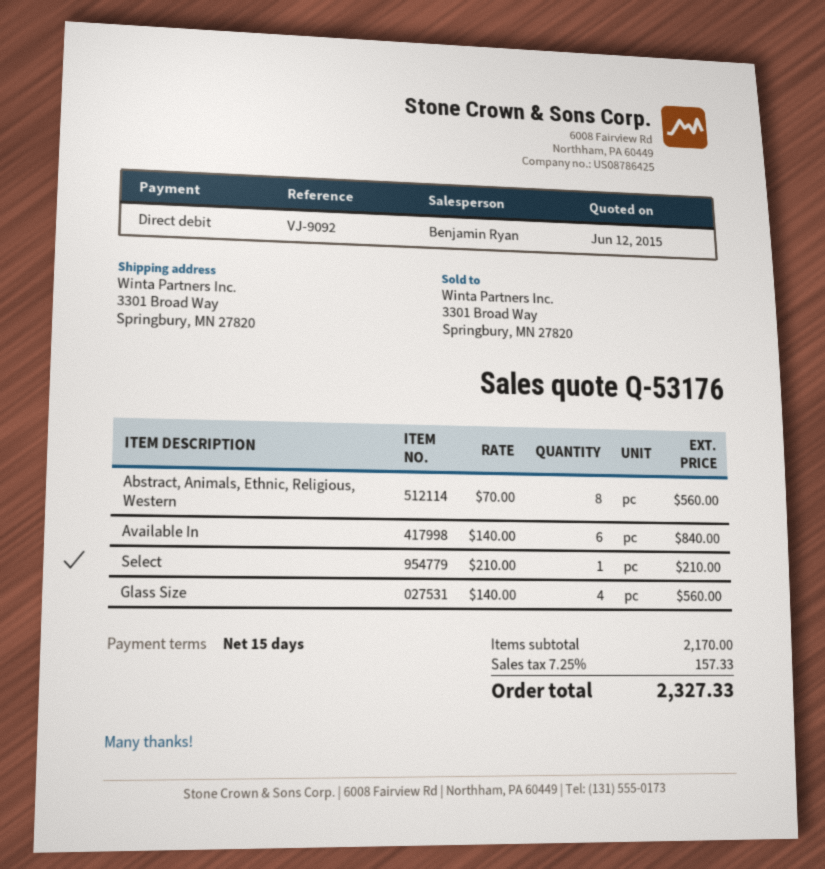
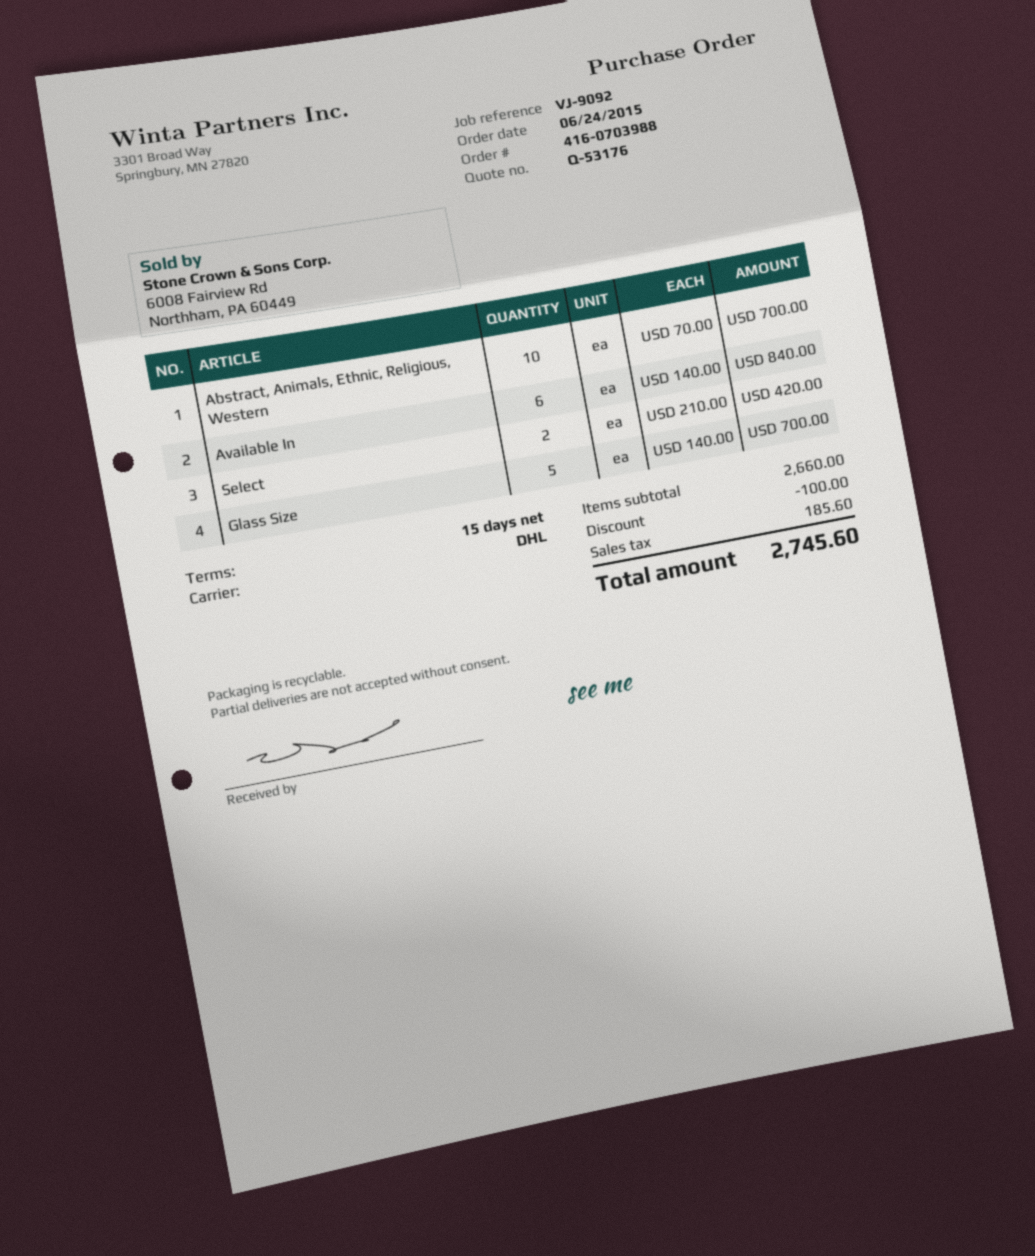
Abstract, Animals, Ethnic, Religious, Western: 8 x 70.00 = 560.00 -> 10 x 70.00 = 700.00
Select: 1 x 210.00 = 210.00 -> 2 x 210.00 = 420.00
Glass Size: 4 x 140.00 = 560.00 -> 5 x 140.00 = 700.00
subtotal: 2170.00 -> 2660.00
discount: none -> 100.00
tax: 157.33 -> 185.60
total: 2327.33 -> 2745.60

